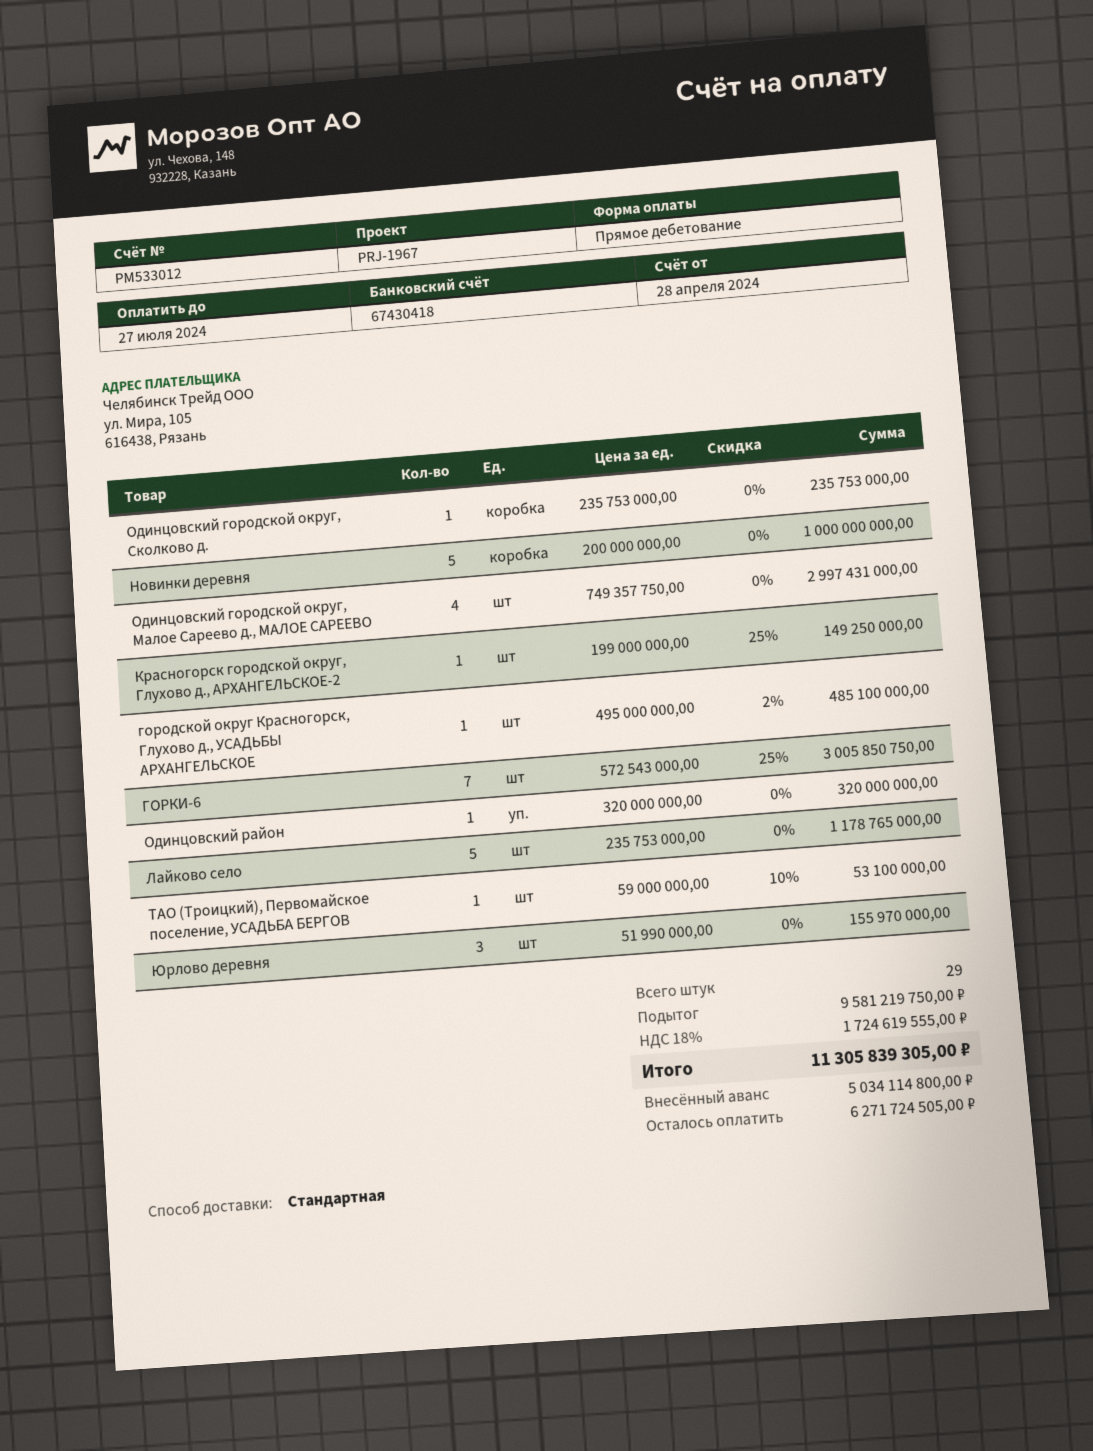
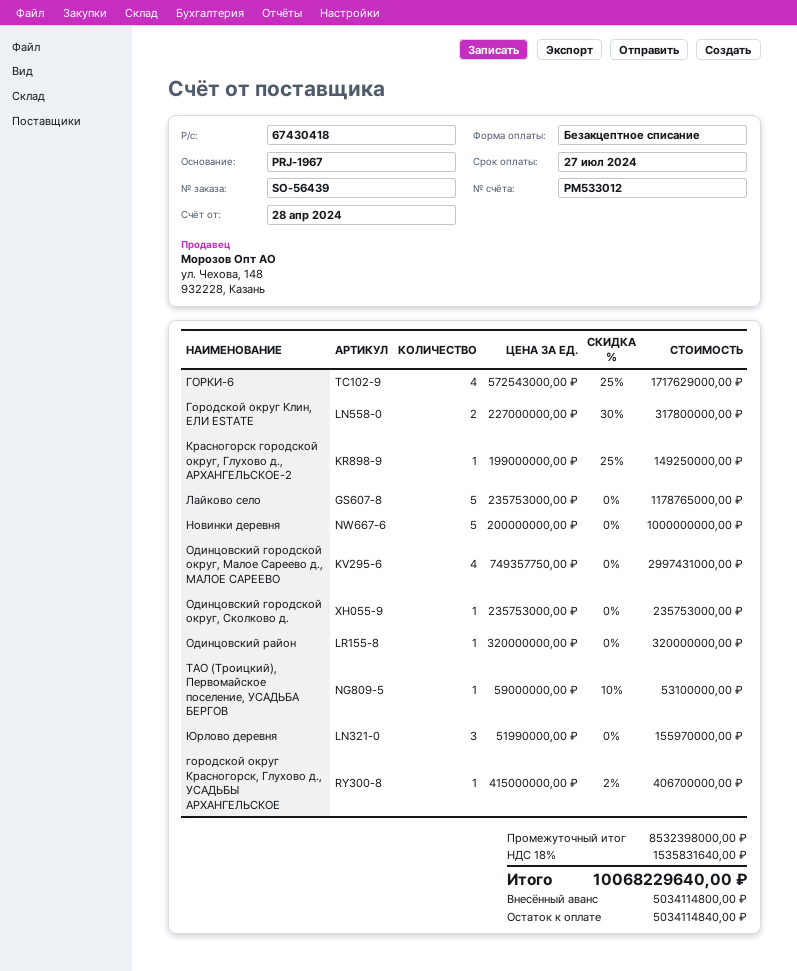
городской округ Красногорск, Глухово д., УСАДЬБЫ АРХАНГЕЛЬСКОЕ: 1 x 495000000.00 - 2% = 485100000.00 -> 1 x 415000000.00 - 2% = 406700000.00
ГОРКИ-6: 7 x 572543000.00 - 25% = 3005850750.00 -> 4 x 572543000.00 - 25% = 1717629000.00
Городской округ Клин, ЕЛИ ESTATE: none -> 2 x 227000000.00 - 30% = 317800000.00
subtotal: 9581219750.00 -> 8532398000.00
tax: 18% = 1724619555.00 -> 18% = 1535831640.00
total: 11305839305.00 -> 10068229640.00
balance: 6271724505.00 -> 5034114840.00

